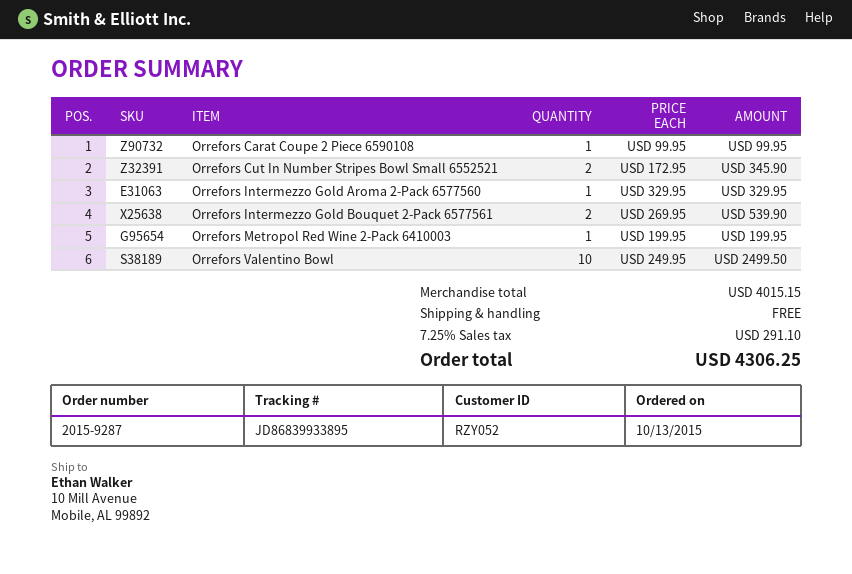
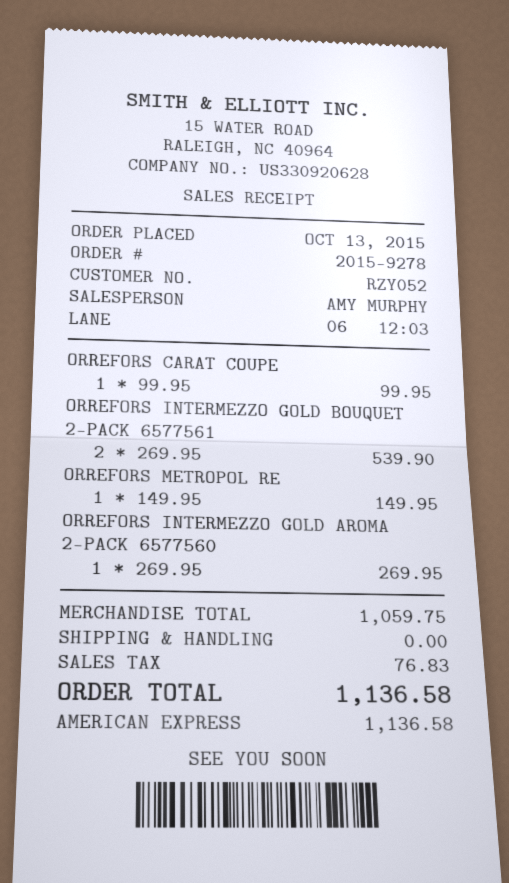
order number: 2015-9287 -> 2015-9278
Orrefors Cut In Number Stripes Bowl Small 6552521: 2 x 172.95 = 345.90 -> none
Orrefors Intermezzo Gold Aroma 2-Pack 6577560: 1 x 329.95 = 329.95 -> 1 x 269.95 = 269.95
Orrefors Metropol Red Wine 2-Pack 6410003: 1 x 199.95 = 199.95 -> 1 x 149.95 = 149.95
Orrefors Valentino Bowl: 10 x 249.95 = 2499.50 -> none
subtotal: 4015.15 -> 1059.75
tax: 291.10 -> 76.83
total: 4306.25 -> 1136.58

